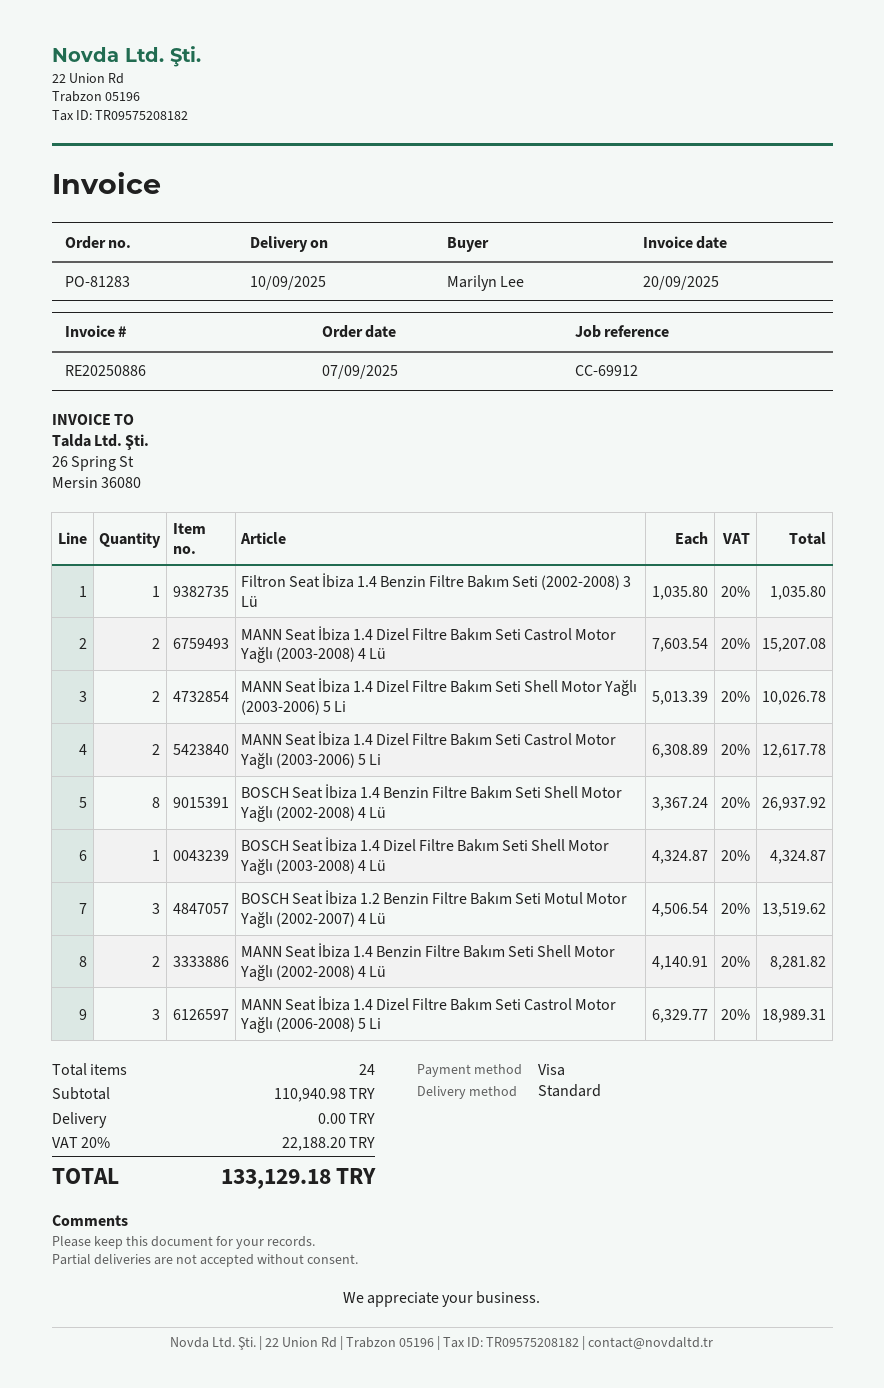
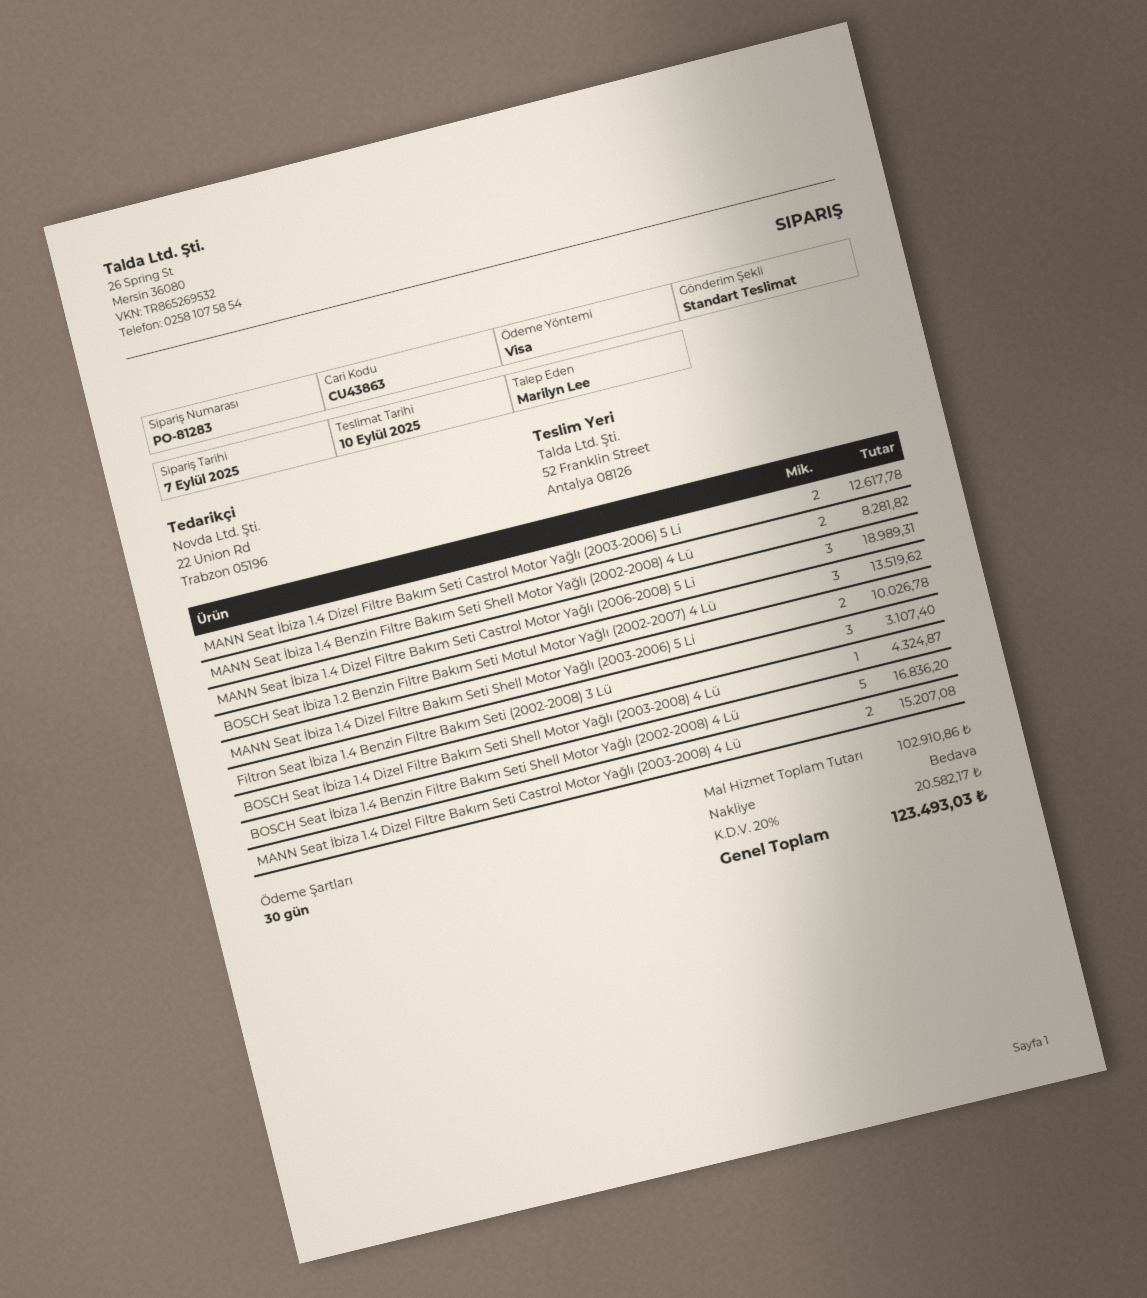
Filtron Seat İbiza 1.4 Benzin Filtre Bakım Seti (2002-2008) 3 Lü: 1 for 1035.80 -> 3 for 3107.40
BOSCH Seat İbiza 1.4 Benzin Filtre Bakım Seti Shell Motor Yağlı (2002-2008) 4 Lü: 8 for 26937.92 -> 5 for 16836.20
subtotal: 110940.98 -> 102910.86
tax: 20% = 22188.20 -> 20% = 20582.17
total: 133129.18 -> 123493.03

